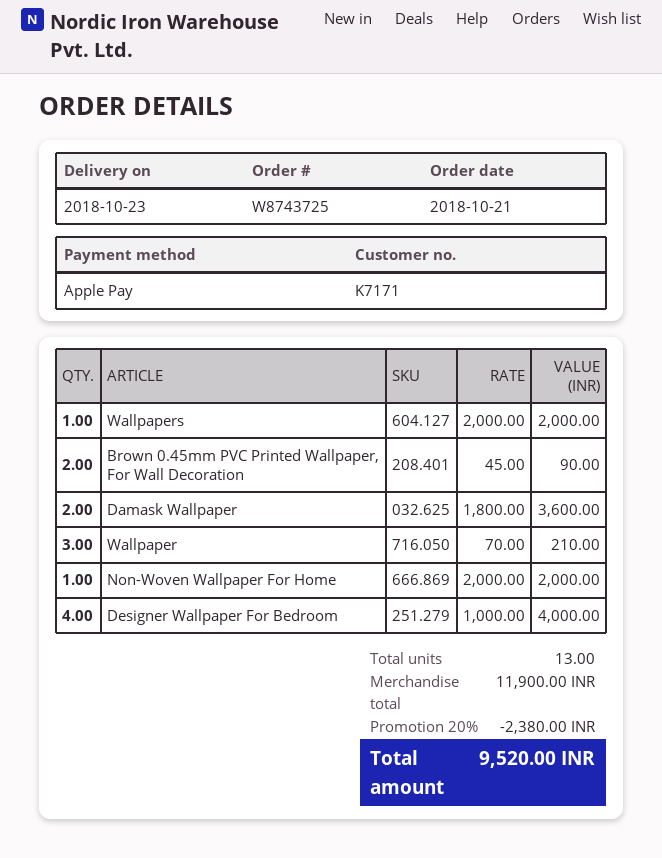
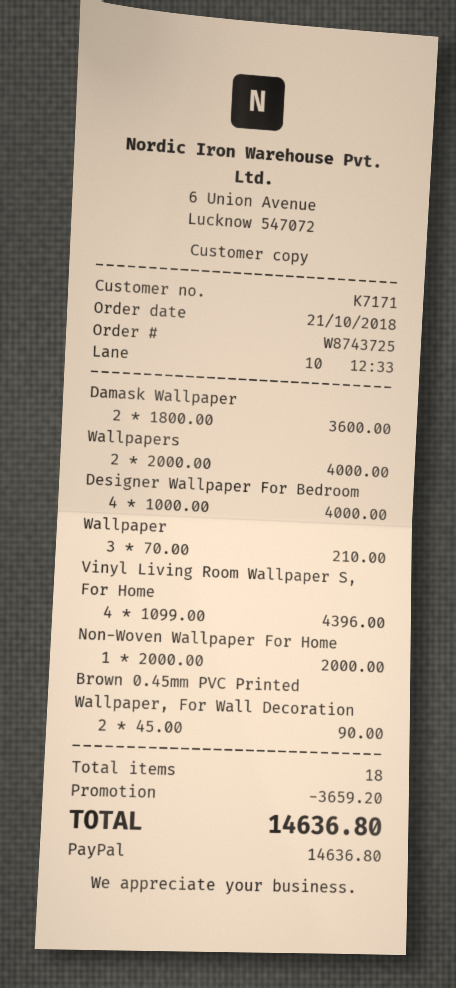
payment method: Apple Pay -> PayPal
Wallpapers: 1 x 2000.00 = 2000.00 -> 2 x 2000.00 = 4000.00
Vinyl Living Room Wallpaper S, For Home: none -> 4 x 1099.00 = 4396.00
total quantity: 13 -> 18
discount: 2380.00 -> 3659.20
total: 9520.00 -> 14636.80

